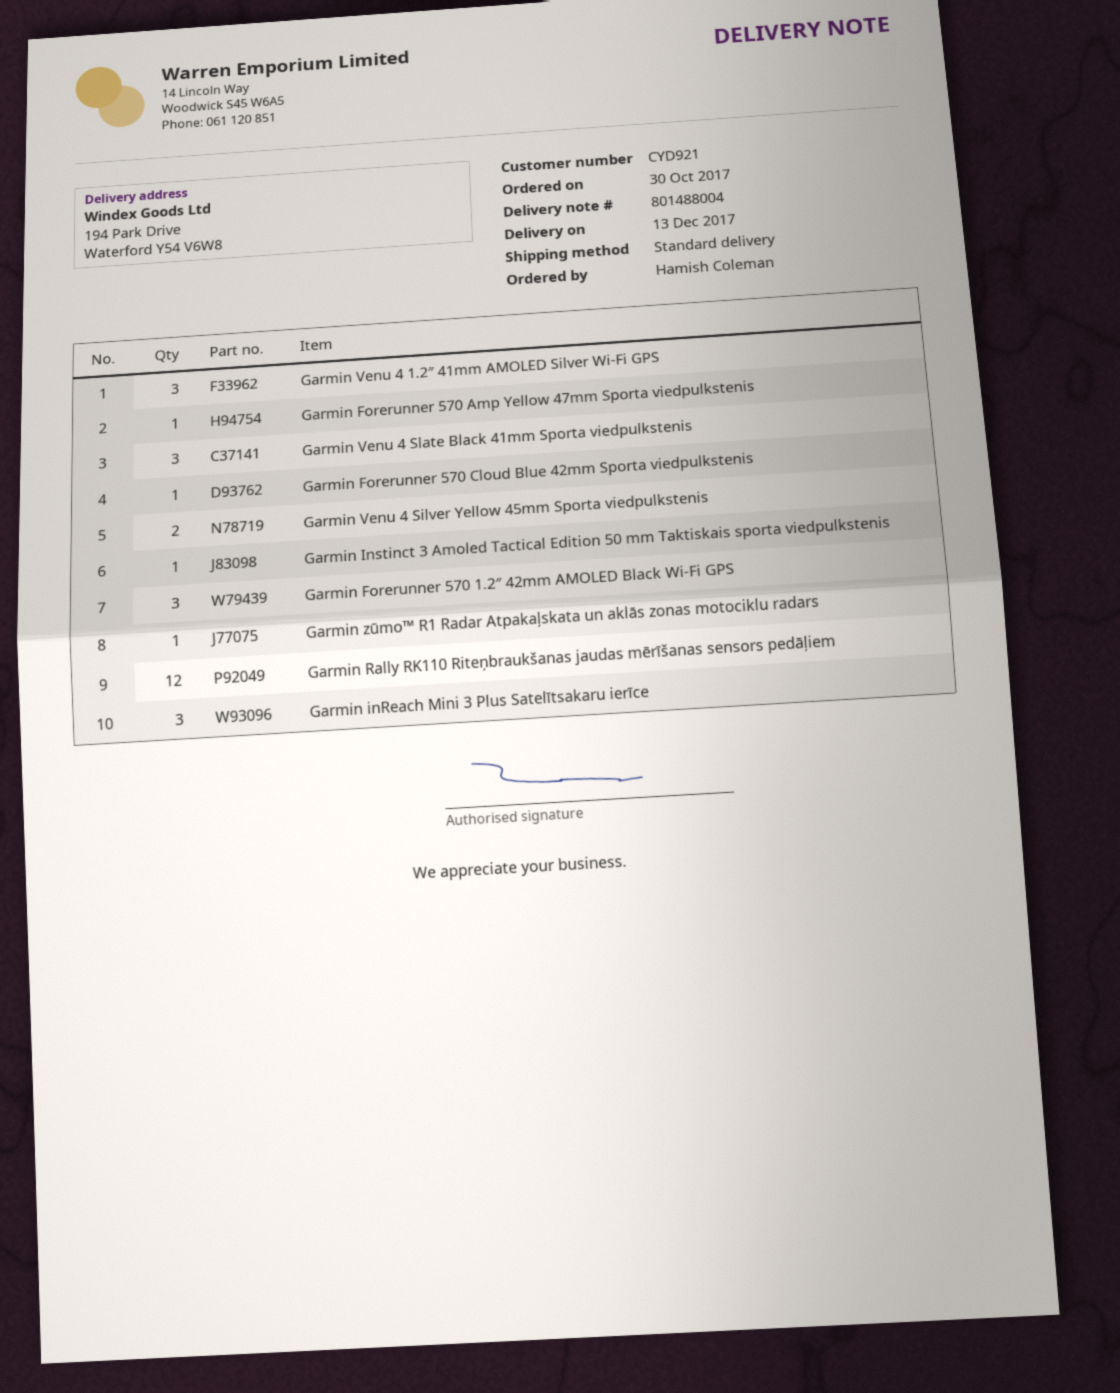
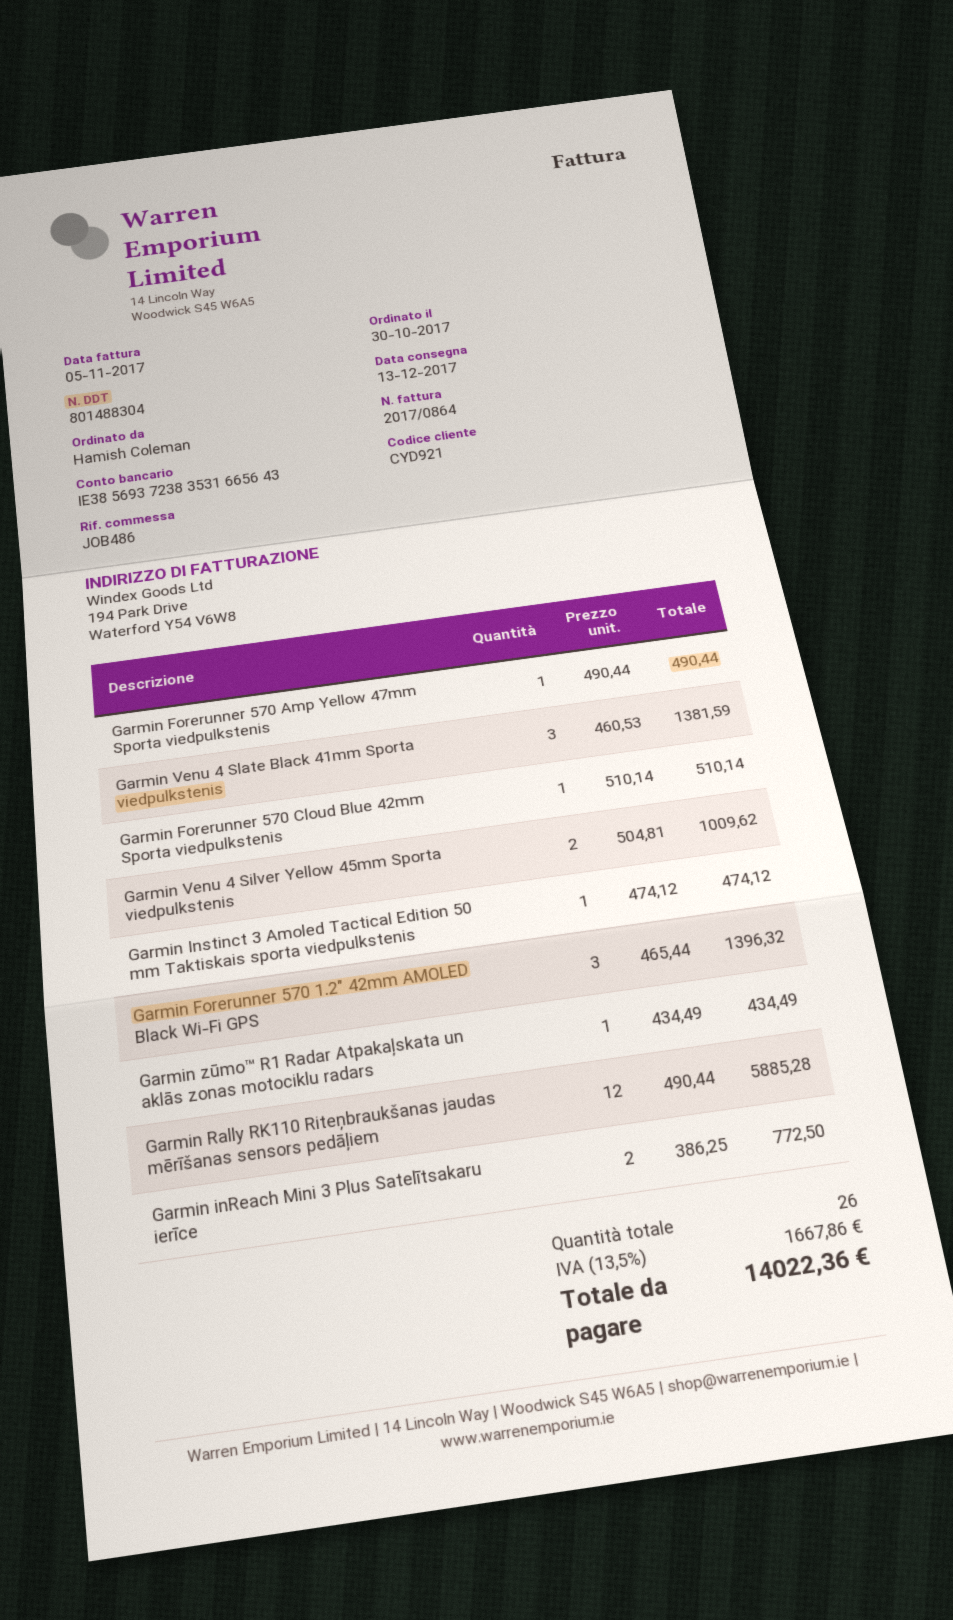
delivery note number: 801488004 -> 801488304
Garmin Venu 4 1.2″ 41mm AMOLED Silver Wi-Fi GPS: 3 -> none
Garmin inReach Mini 3 Plus Satelītsakaru ierīce: 3 -> 2

